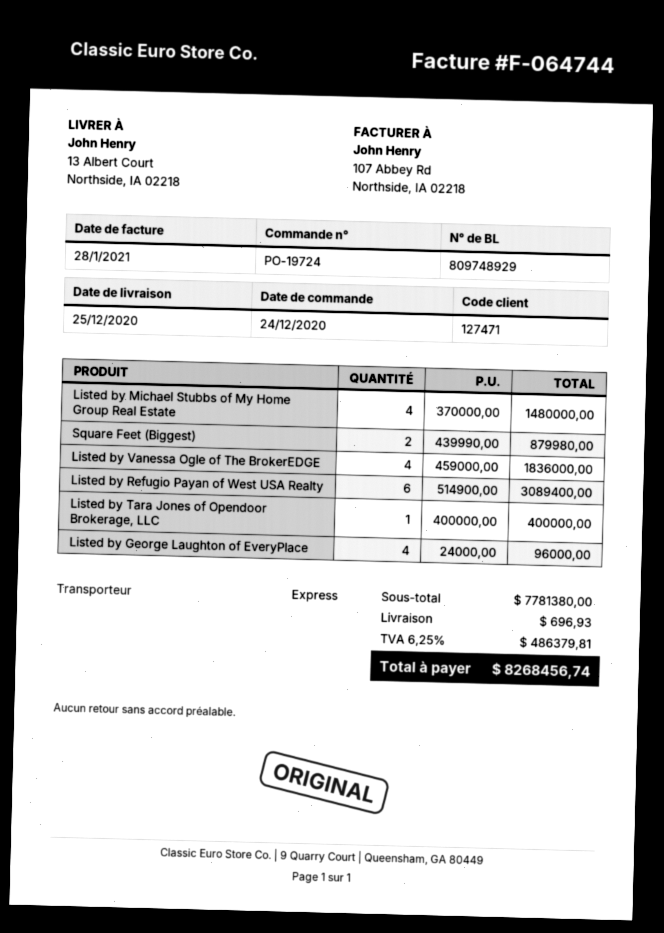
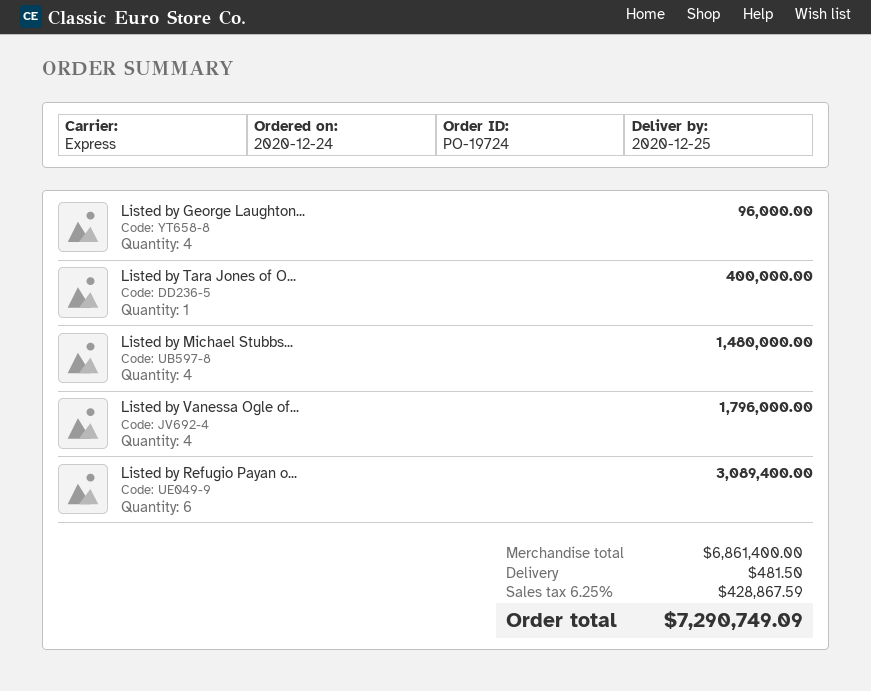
Square Feet (Biggest): 2 for 879980.00 -> none
Listed by Vanessa Ogle of The BrokerEDGE: 4 for 1836000.00 -> 4 for 1796000.00
subtotal: 7781380.00 -> 6861400.00
shipping: 696.93 -> 481.50
tax: 6.25% = 486379.81 -> 6.25% = 428867.59
total: 8268456.74 -> 7290749.09

